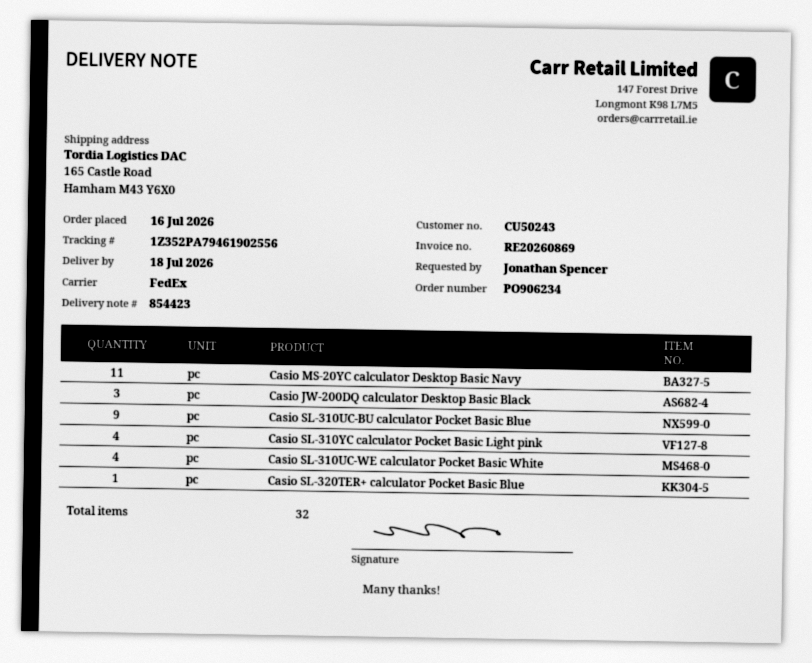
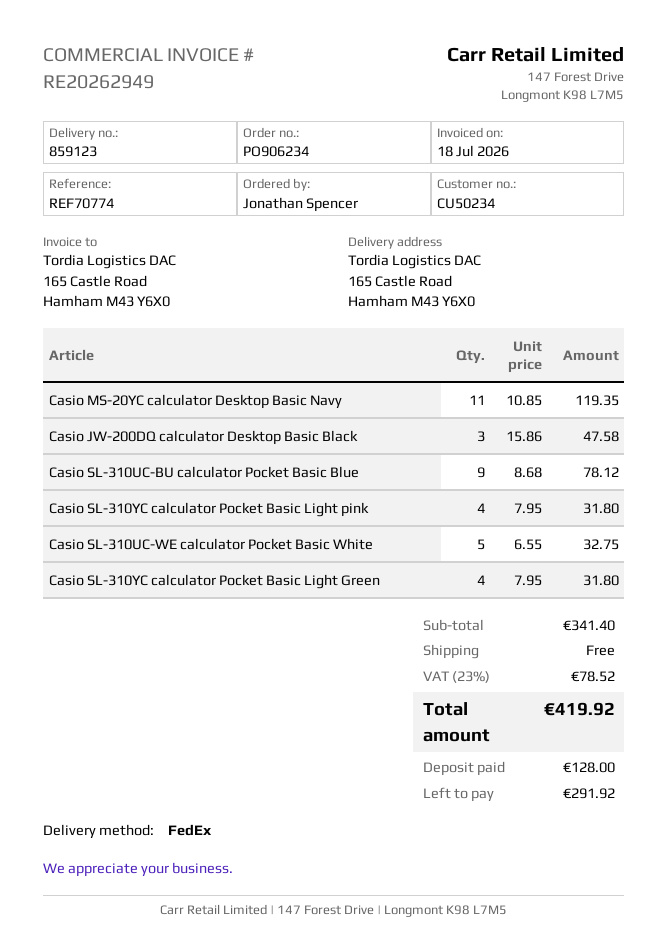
delivery note number: 854423 -> 859123
invoice number: RE20260869 -> RE20262949
customer number: CU50243 -> CU50234
Casio SL-310UC-WE calculator Pocket Basic White: 4 -> 5
Casio SL-320TER+ calculator Pocket Basic Blue: 1 -> none
Casio SL-310YC calculator Pocket Basic Light Green: none -> 4

